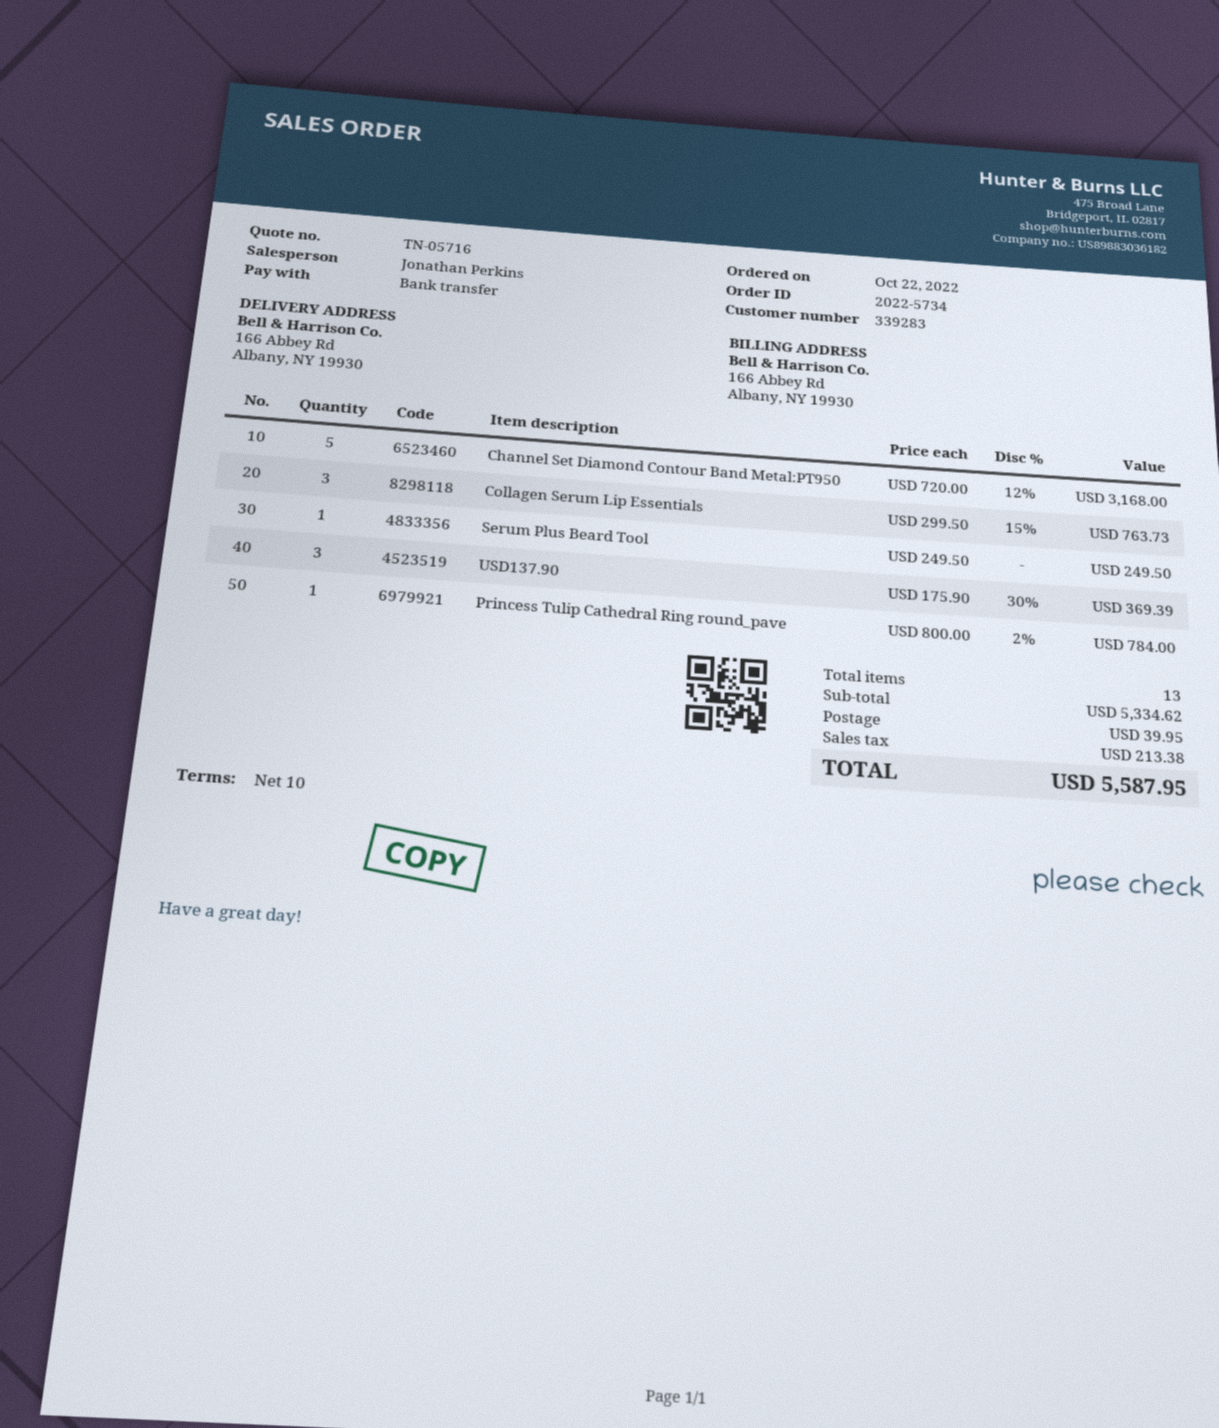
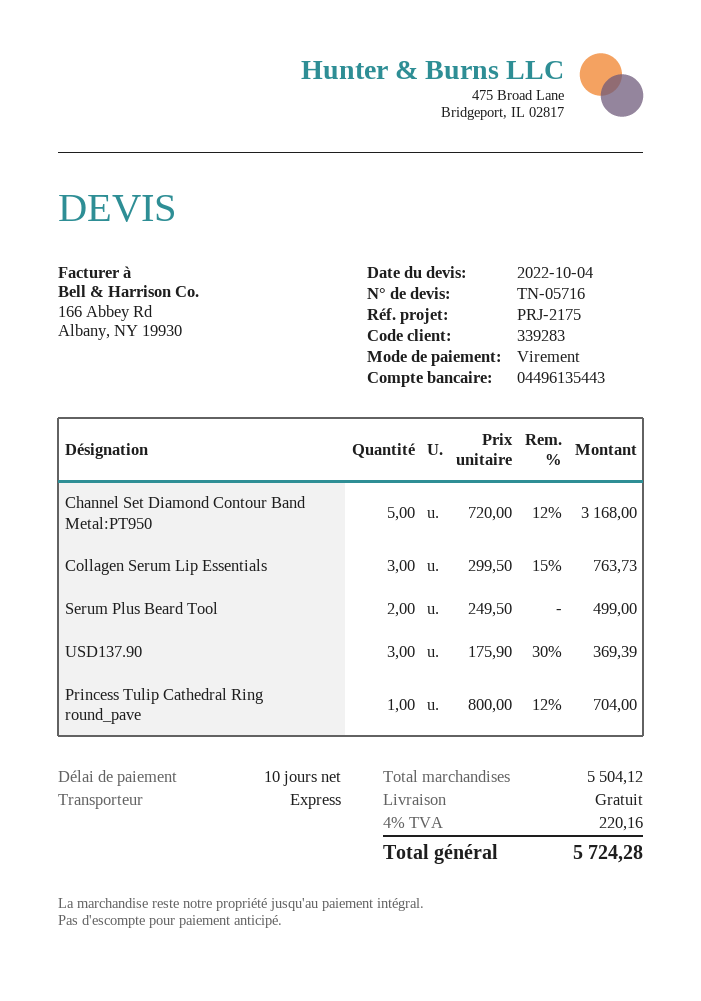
Serum Plus Beard Tool: 1 x 249.50 = 249.50 -> 2 x 249.50 = 499.00
Princess Tulip Cathedral Ring round_pave: 1 x 800.00 - 2% = 784.00 -> 1 x 800.00 - 12% = 704.00
subtotal: 5334.62 -> 5504.12
shipping: 39.95 -> 0.00
tax: 213.38 -> 220.16
total: 5587.95 -> 5724.28

